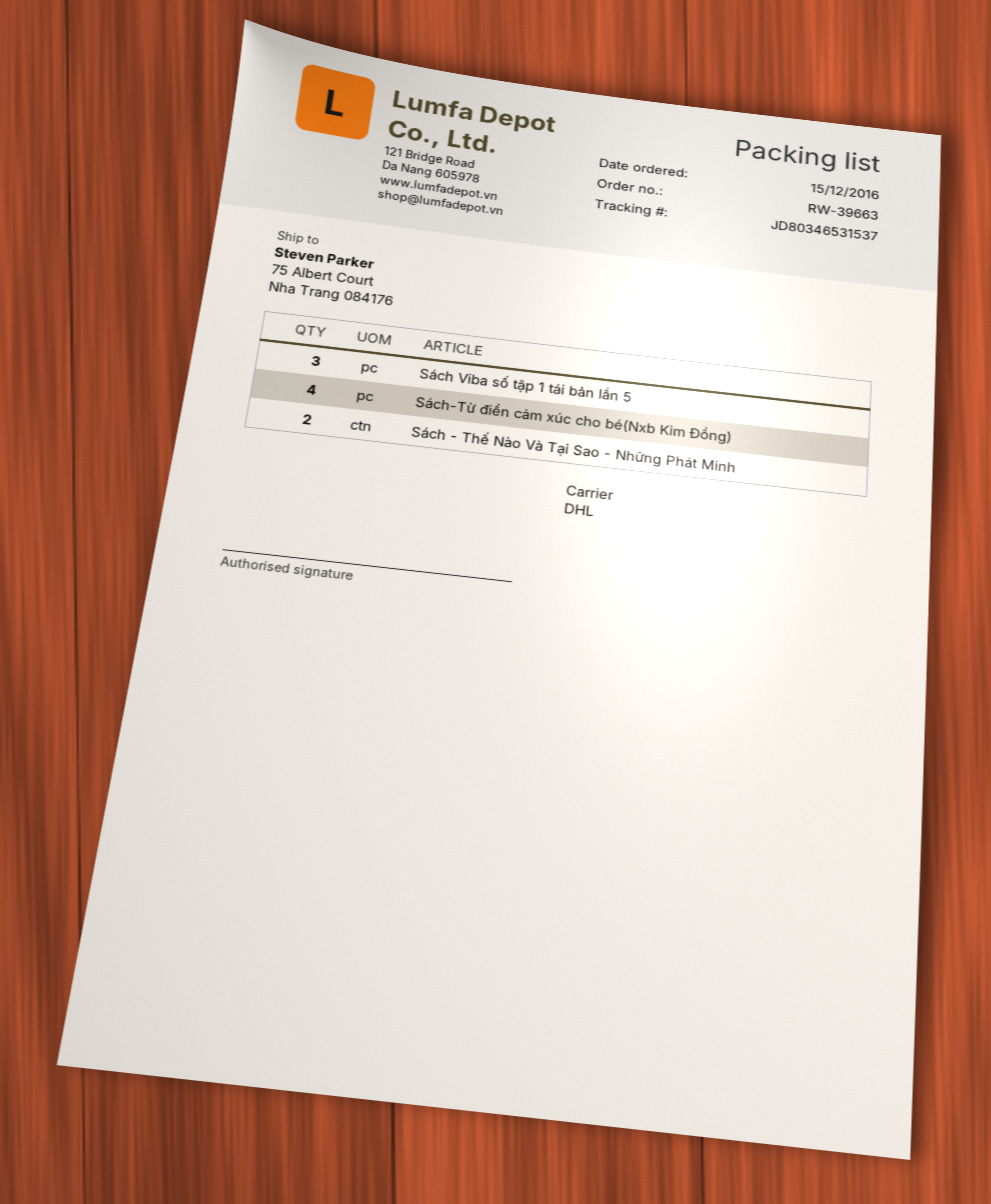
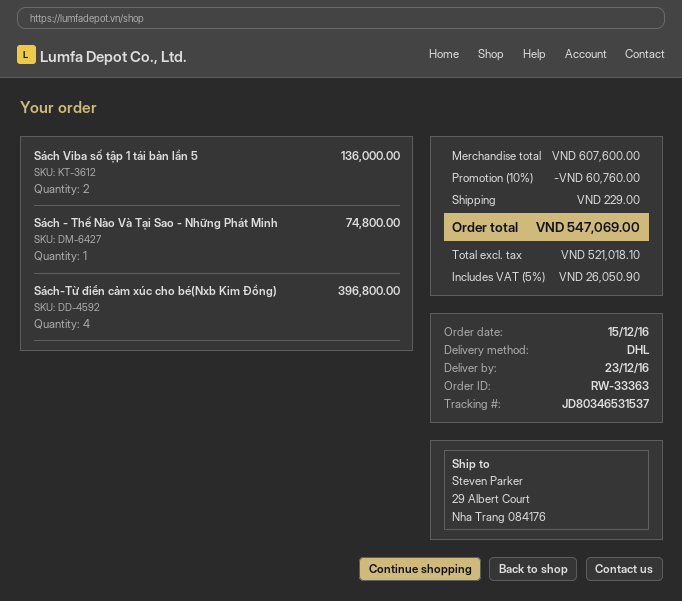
order number: RW-39663 -> RW-33363
ship to: 75 Albert Court, Nha Trang 084176 -> 29 Albert Court, Nha Trang 084176
Sách Viba số tập 1 tái bản lần 5: 3 -> 2
Sách - Thế Nào Và Tại Sao - Những Phát Minh: 2 -> 1

